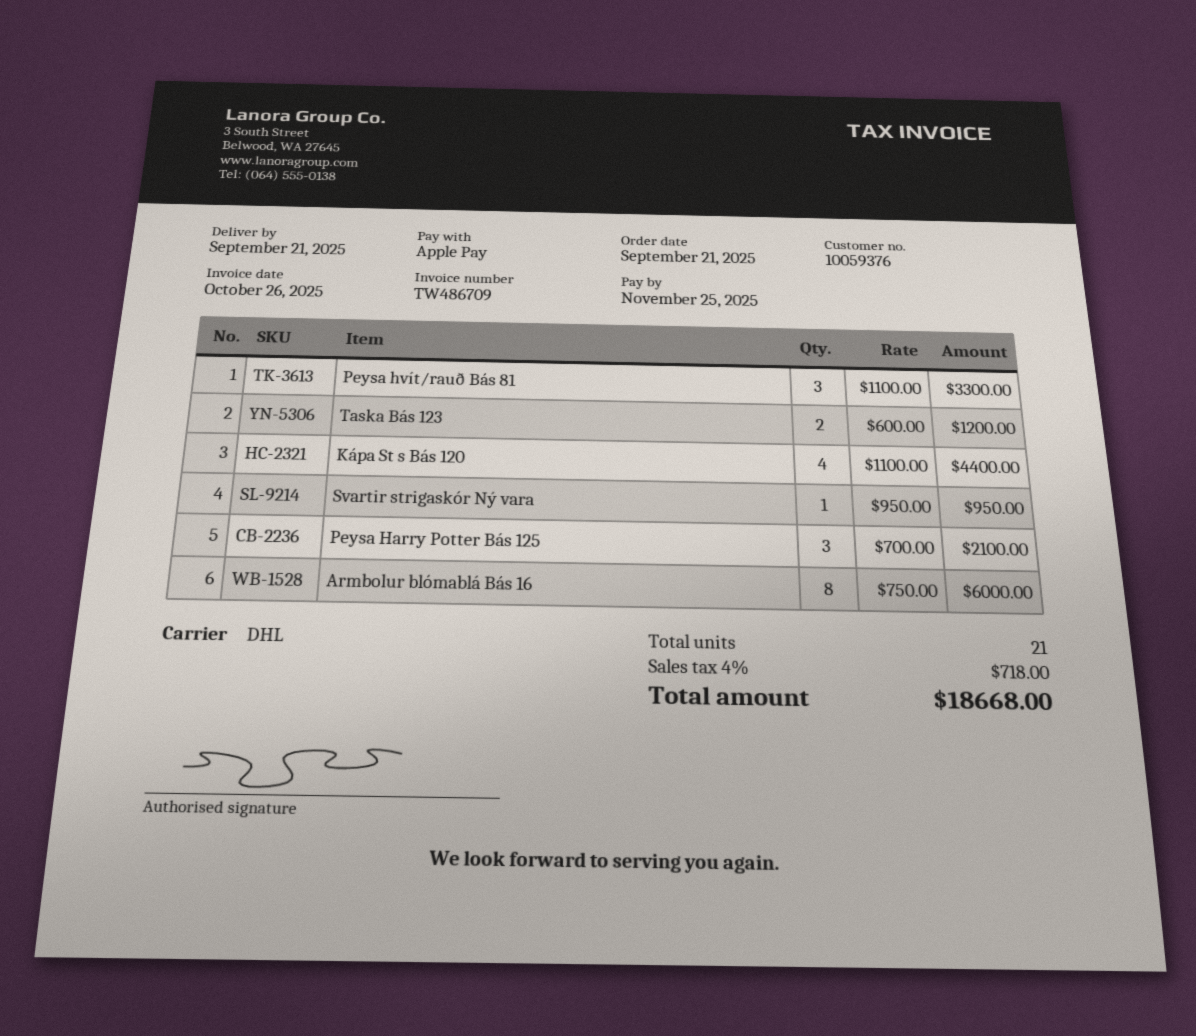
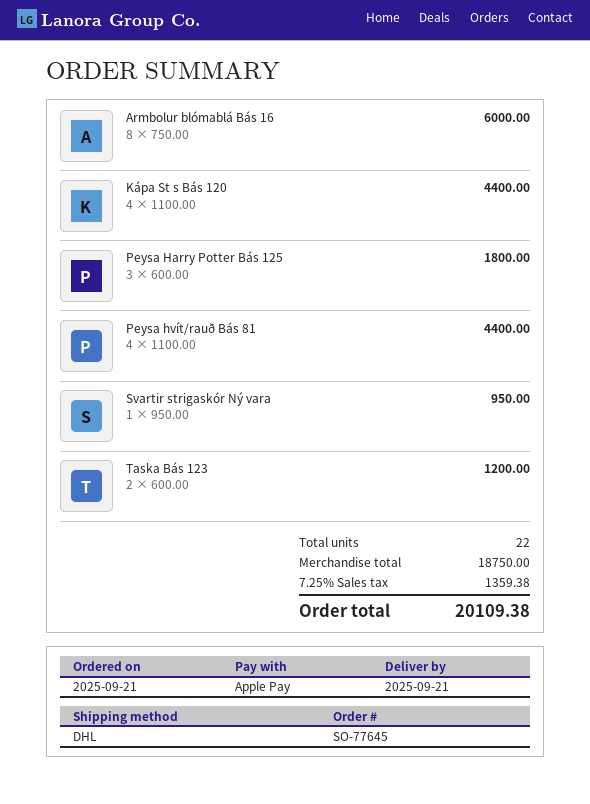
Peysa hvít/rauð Bás 81: 3 x 1100.00 = 3300.00 -> 4 x 1100.00 = 4400.00
Peysa Harry Potter Bás 125: 3 x 700.00 = 2100.00 -> 3 x 600.00 = 1800.00
total quantity: 21 -> 22
tax: 4% = 718.00 -> 7.25% = 1359.38
total: 18668.00 -> 20109.38

